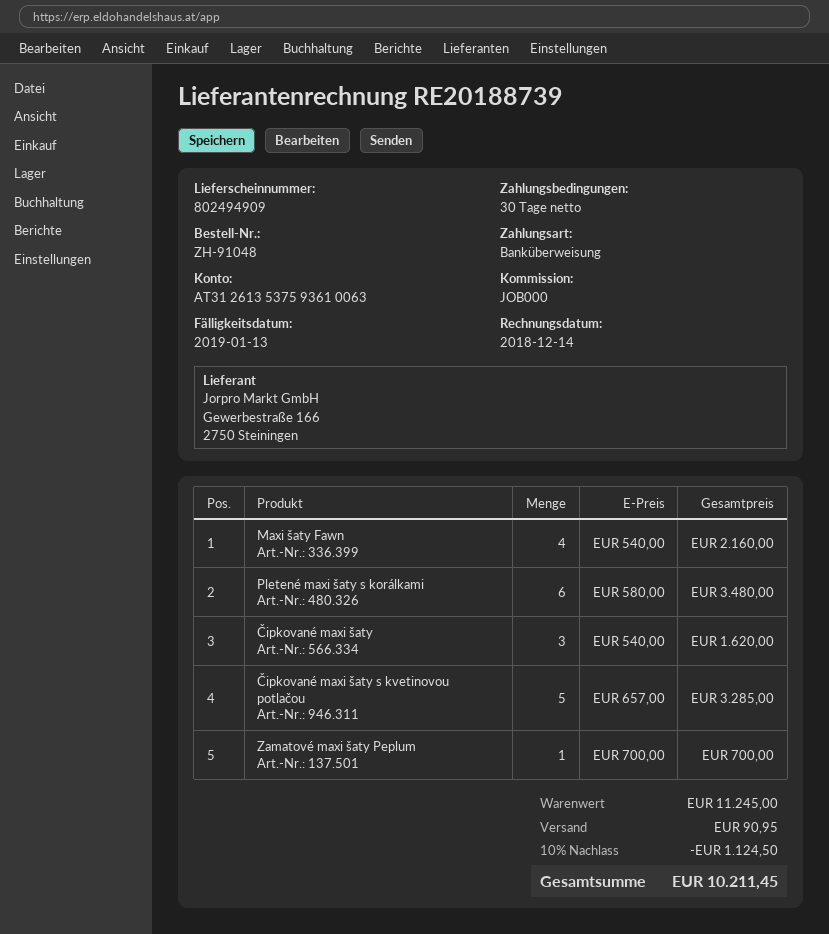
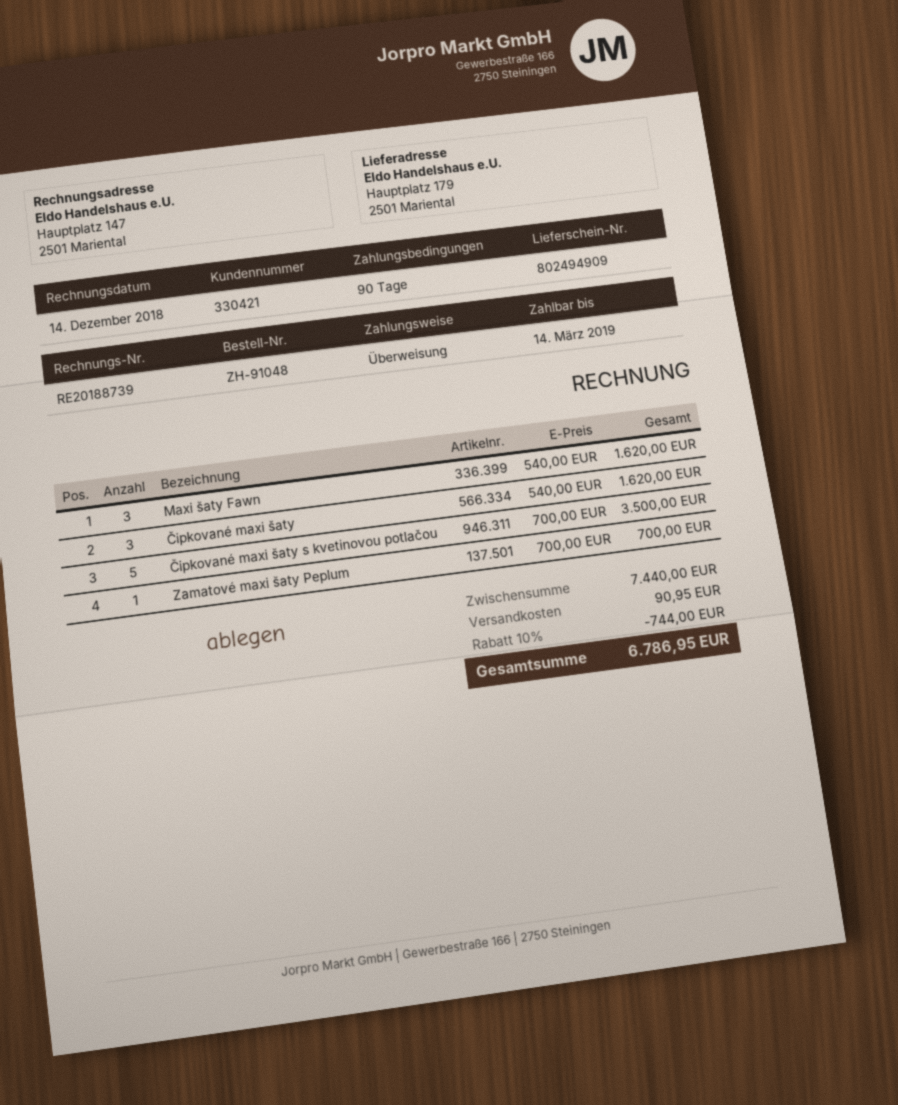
payment terms: 30 days -> 90 days
due date: 2019-01-13 -> 2019-03-14
Maxi šaty Fawn: 4 x 540.00 = 2160.00 -> 3 x 540.00 = 1620.00
Pletené maxi šaty s korálkami: 6 x 580.00 = 3480.00 -> none
Čipkované maxi šaty s kvetinovou potlačou: 5 x 657.00 = 3285.00 -> 5 x 700.00 = 3500.00
subtotal: 11245.00 -> 7440.00
discount: 10% = 1124.50 -> 10% = 744.00
total: 10211.45 -> 6786.95

